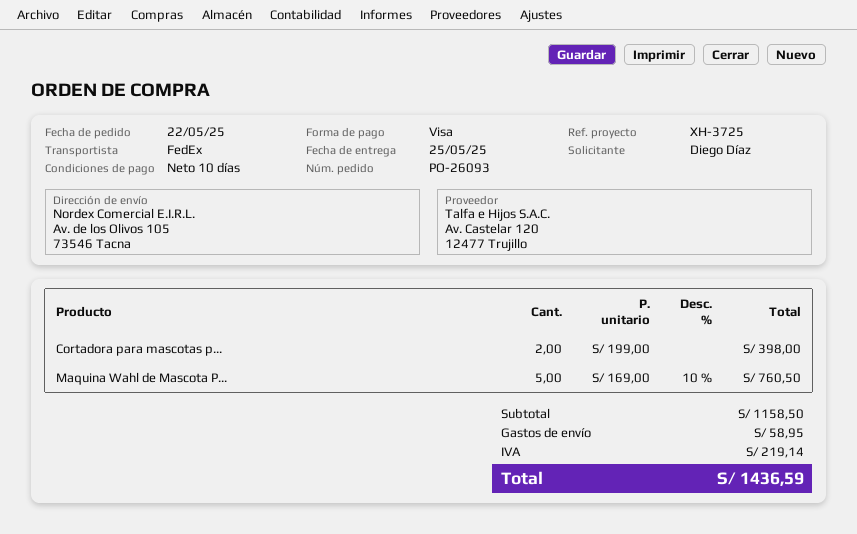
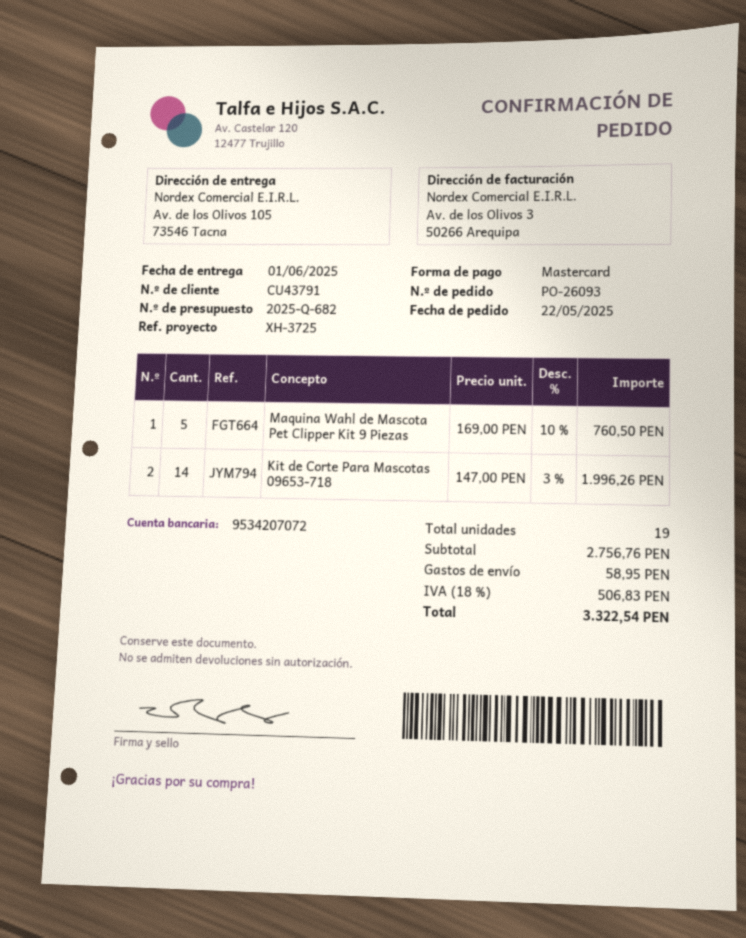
delivery date: 2025-05-25 -> 2025-06-01
payment method: Visa -> Mastercard
Cortadora para mascotas p...: 2 x 199.00 = 398.00 -> none
Kit de Corte Para Mascotas 09653-718: none -> 14 x 147.00 - 3% = 1996.26
subtotal: 1158.50 -> 2756.76
tax: 219.14 -> 506.83
total: 1436.59 -> 3322.54

